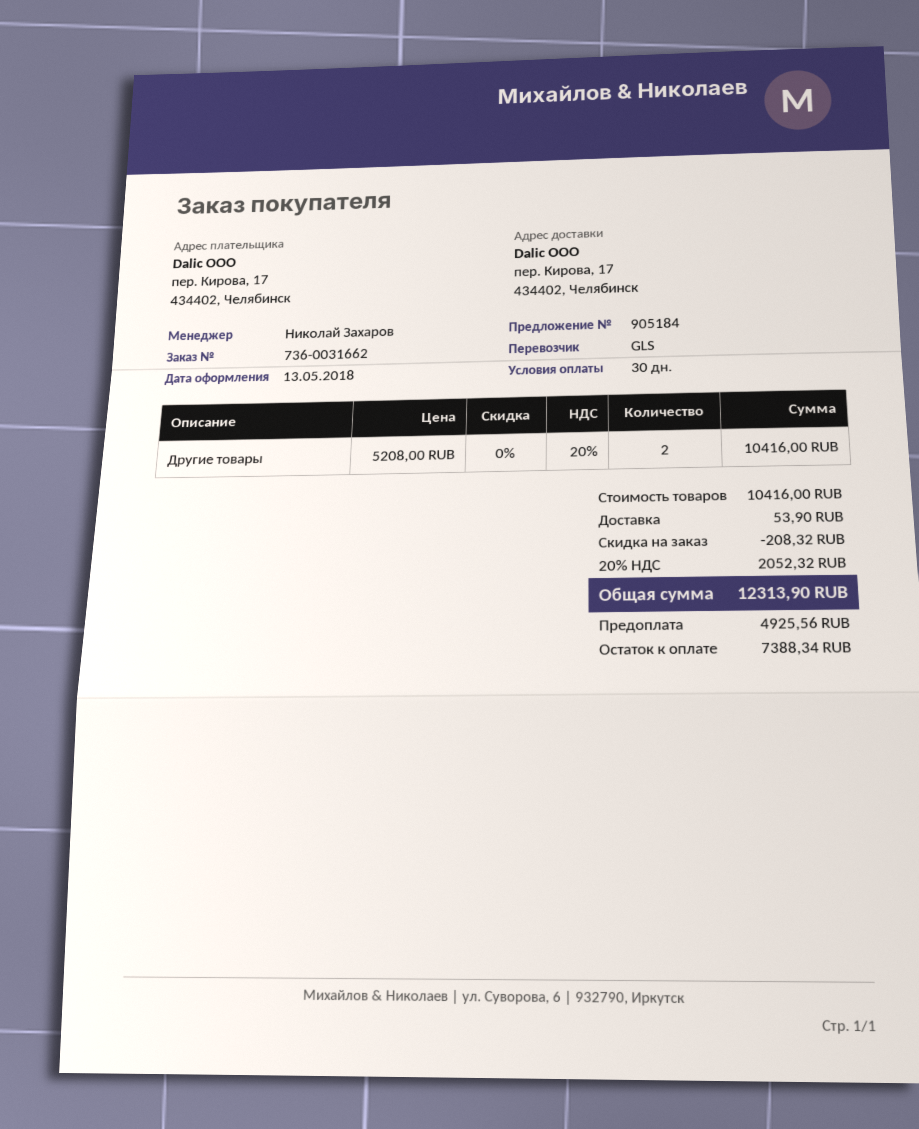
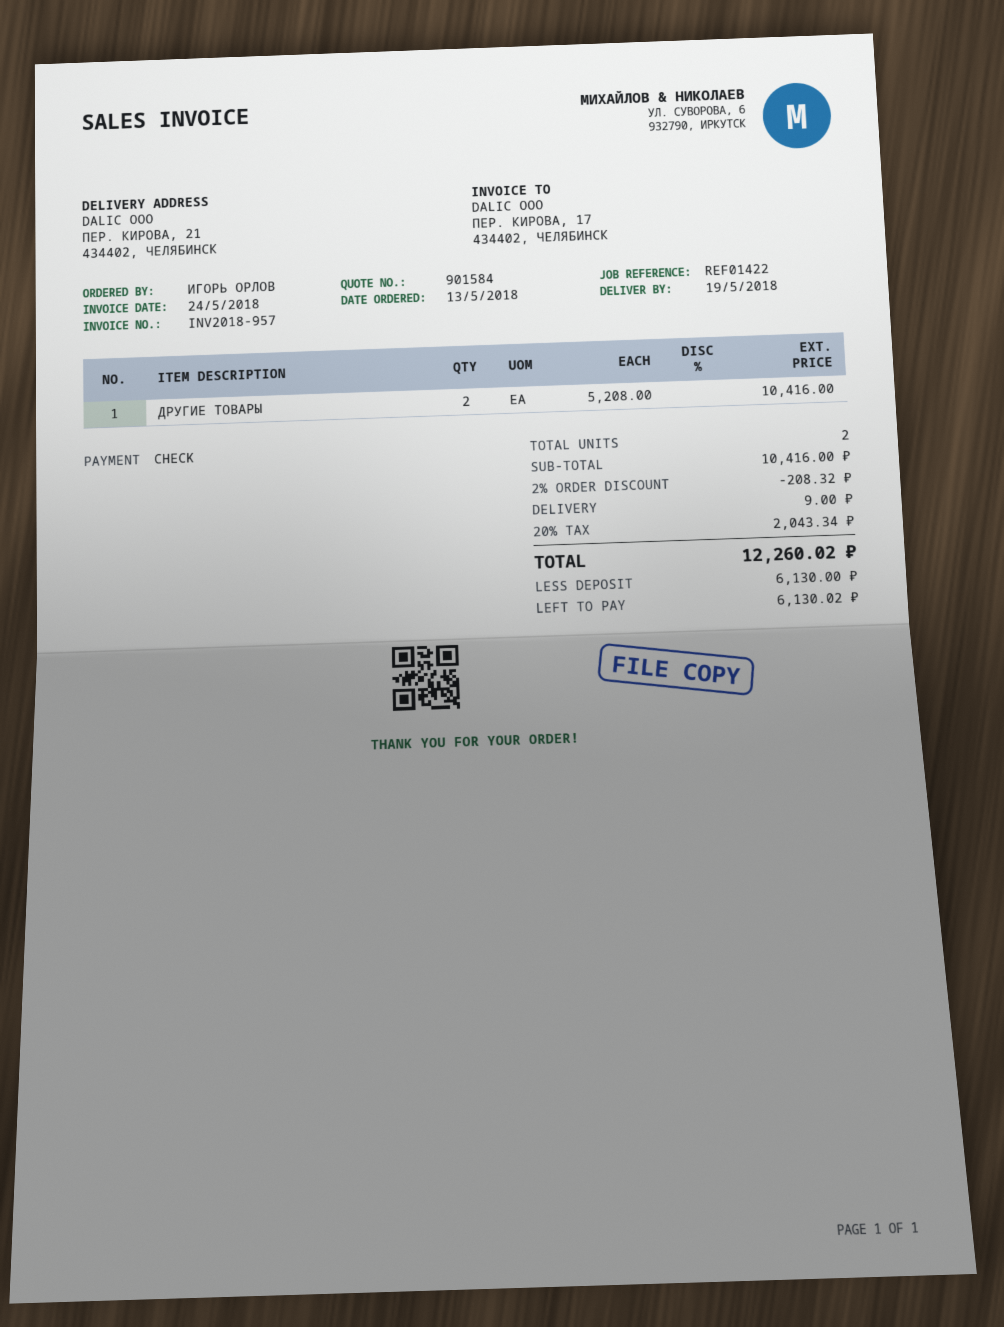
quote number: 905184 -> 901584
ship to: пер. Кирова, 17, 434402, Челябинск -> ПЕР. КИРОВА, 21, 434402, ЧЕЛЯБИНСК
shipping: 53.90 -> 9.00
tax: 20% = 2052.32 -> 20% = 2043.34
total: 12313.90 -> 12260.02
deposit: 4925.56 -> 6130.00
balance: 7388.34 -> 6130.02

